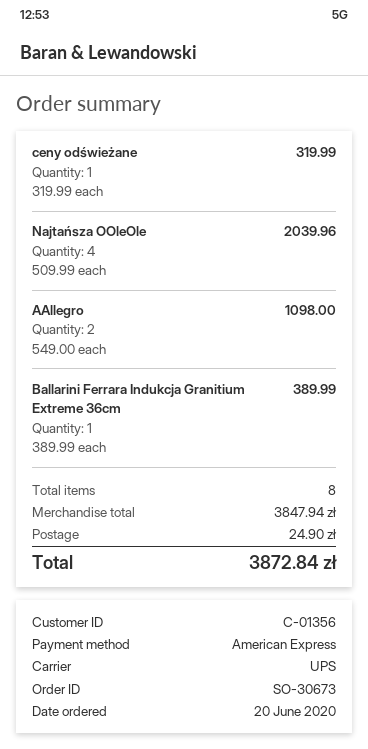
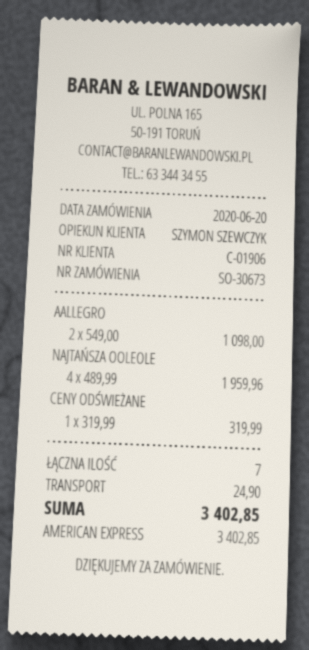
customer number: C-01356 -> C-01906
Najtańsza OOleOle: 4 x 509.99 = 2039.96 -> 4 x 489.99 = 1959.96
Ballarini Ferrara Indukcja Granitium Extreme 36cm: 1 x 389.99 = 389.99 -> none
total quantity: 8 -> 7
total: 3872.84 -> 3402.85

